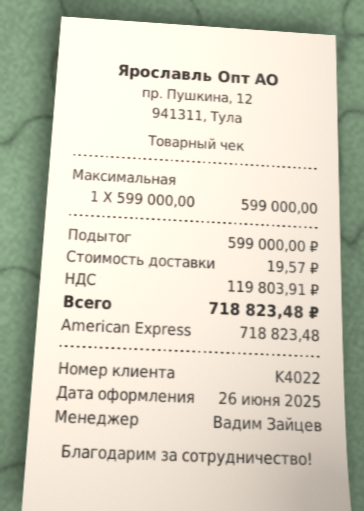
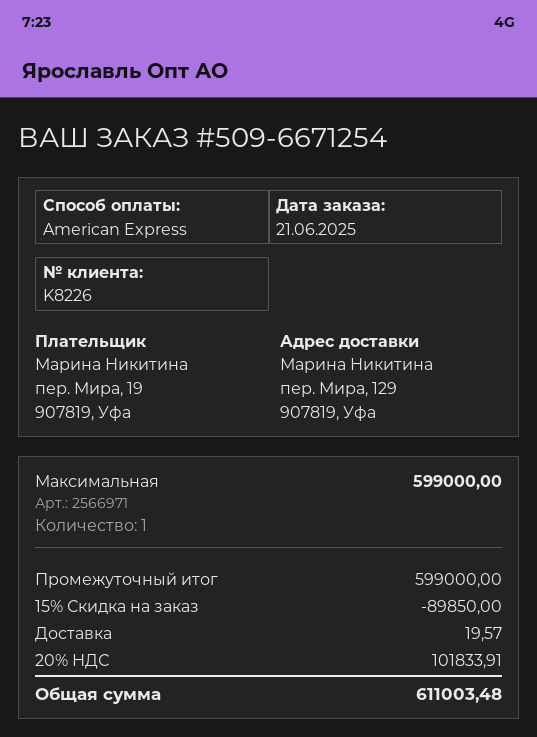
order date: 2025-06-26 -> 2025-06-21
customer number: K4022 -> K8226
discount: none -> 15% = 89850.00
tax: 119803.91 -> 101833.91
total: 718823.48 -> 611003.48

